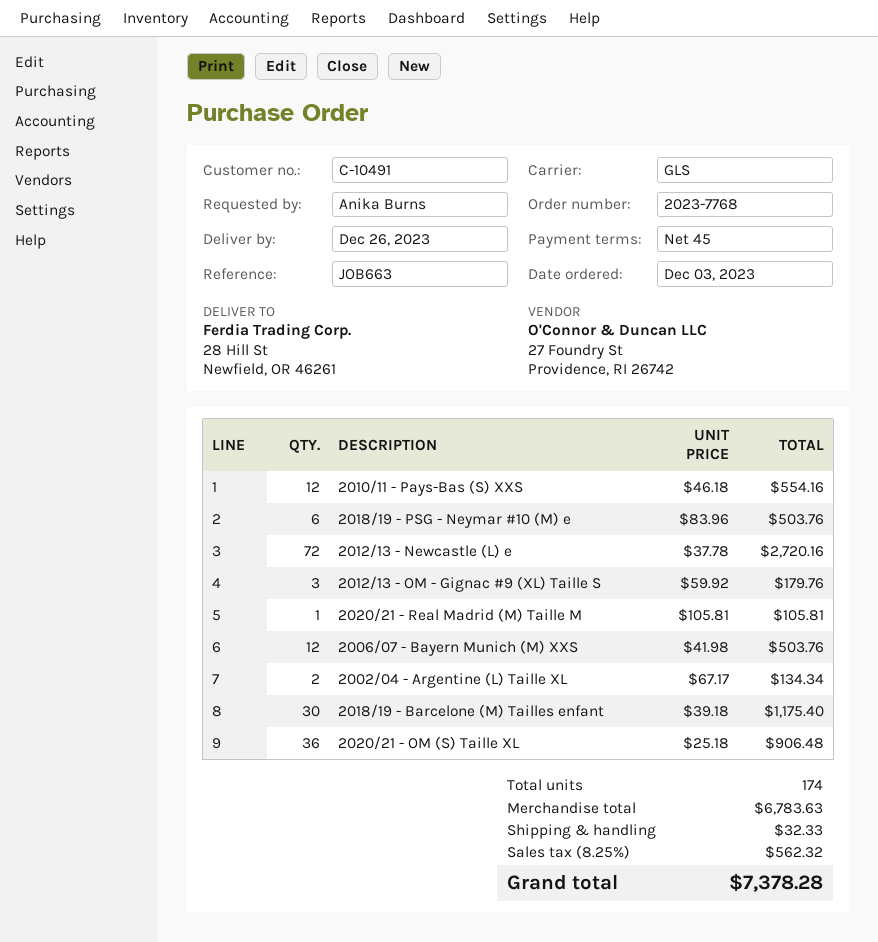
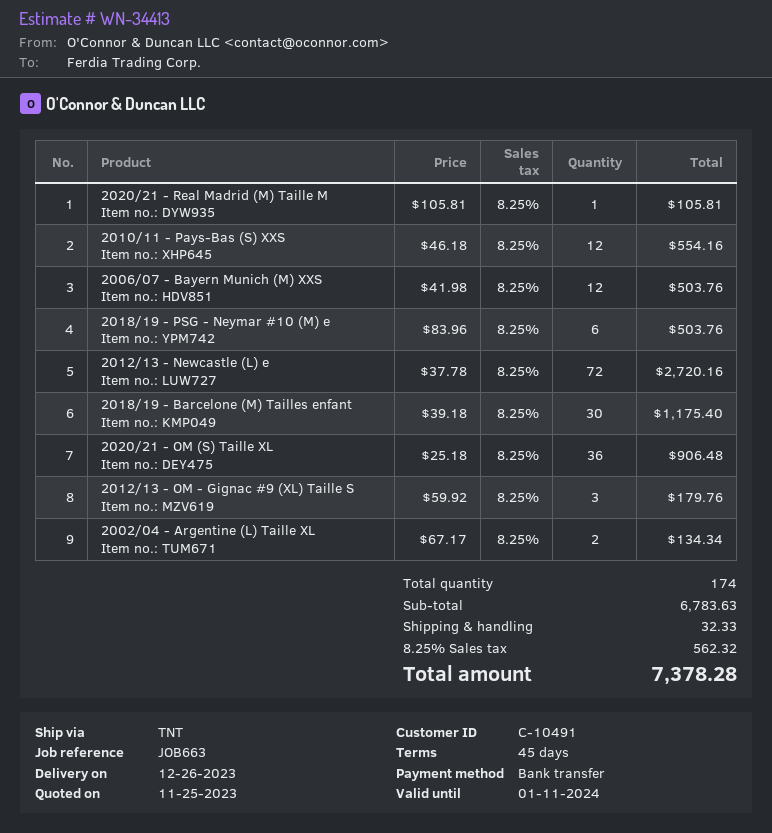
shipping method: GLS -> TNT

